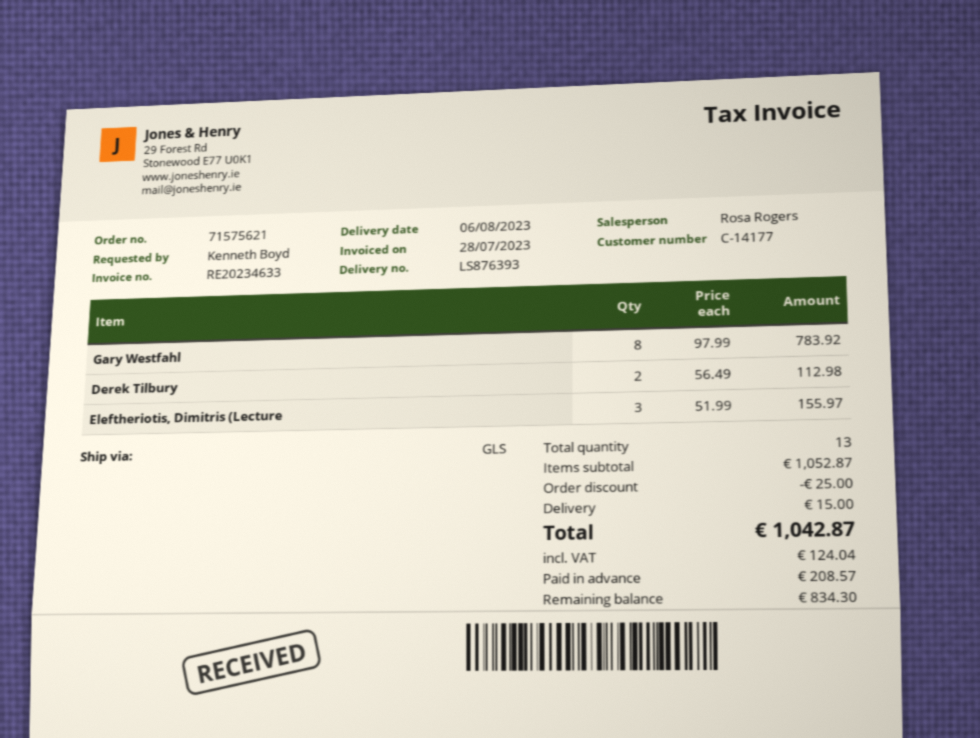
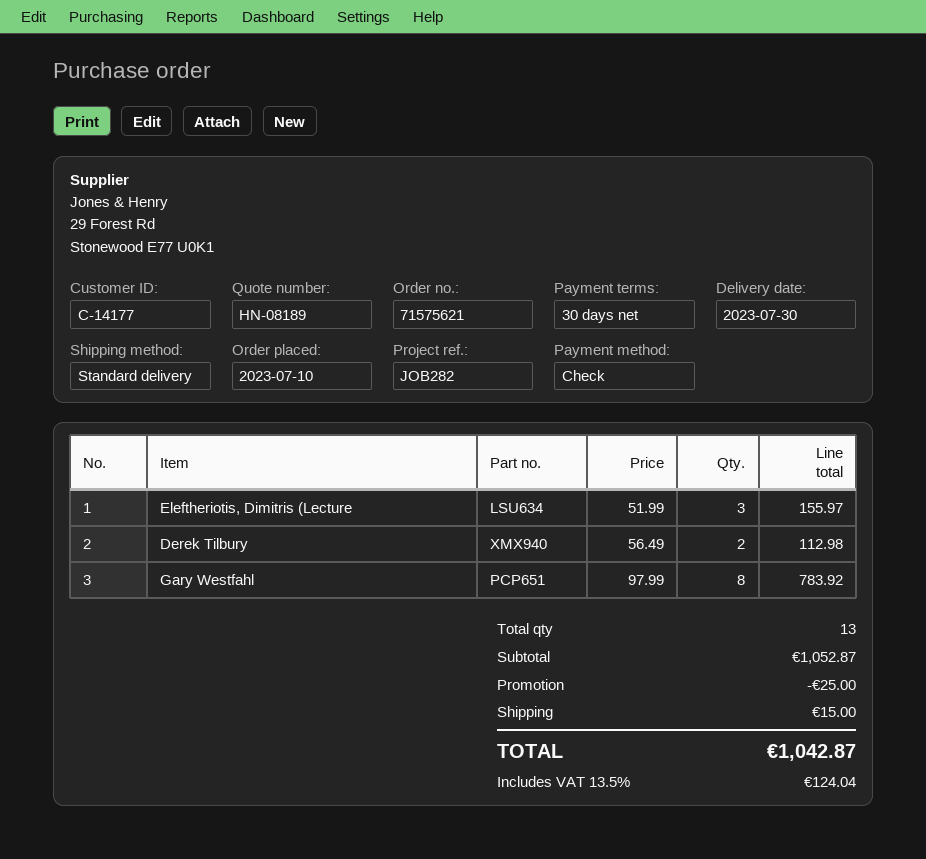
delivery date: 2023-08-06 -> 2023-07-30
shipping method: GLS -> standard

